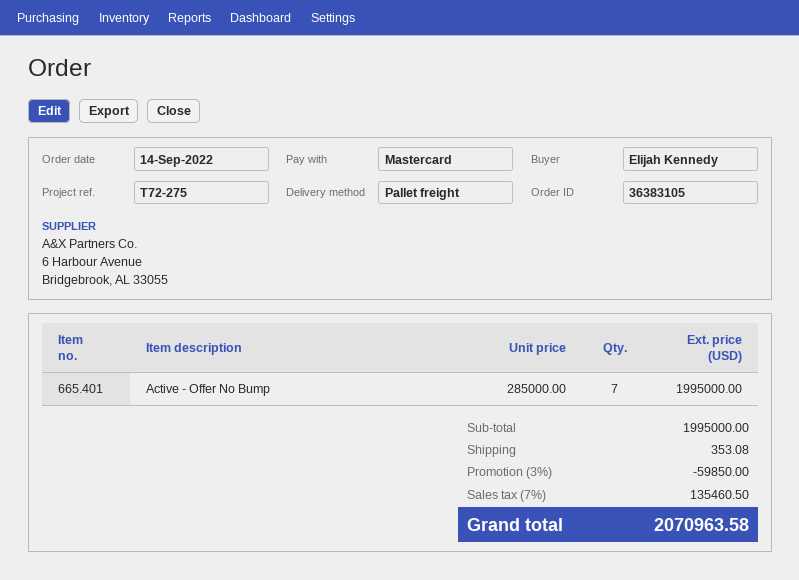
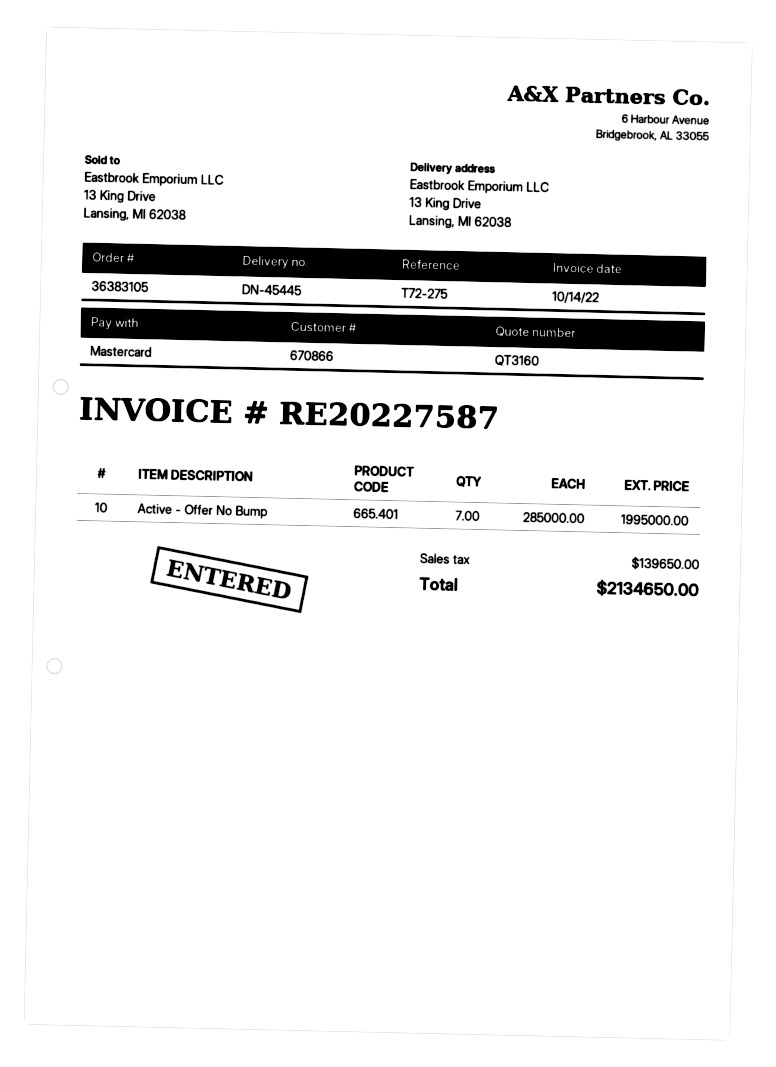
discount: 3% = 59850.00 -> none
shipping: 353.08 -> none
tax: 135460.50 -> 139650.00
total: 2070963.58 -> 2134650.00

